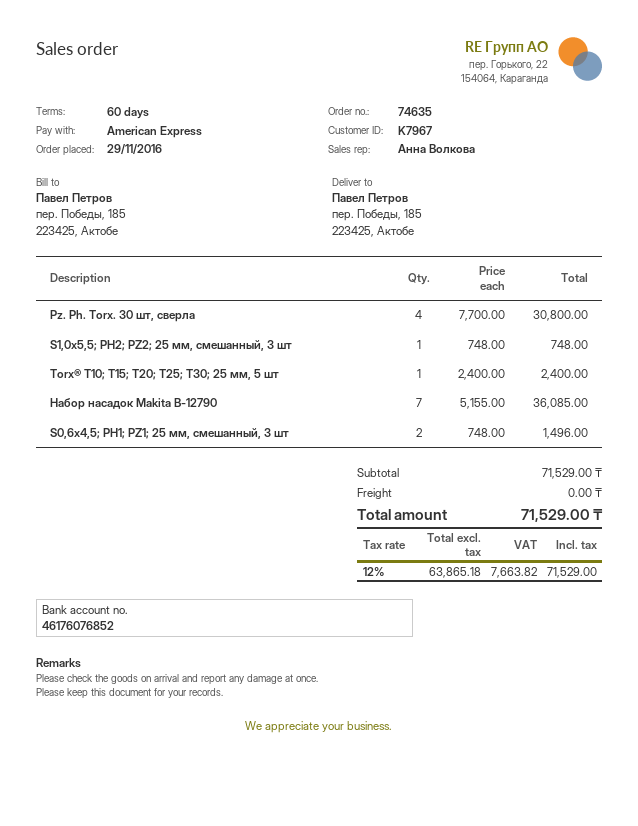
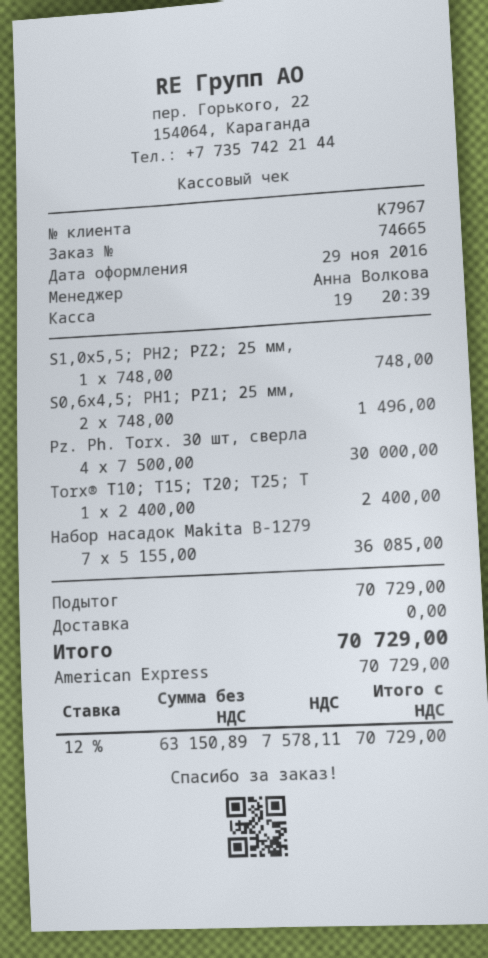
order number: 74635 -> 74665
Pz. Ph. Torx. 30 шт, сверла: 4 x 7700.00 = 30800.00 -> 4 x 7500.00 = 30000.00
subtotal: 71529.00 -> 70729.00
net: 63865.18 -> 63150.89
tax: 12% = 7663.82 -> 12% = 7578.11
total: 71529.00 -> 70729.00

